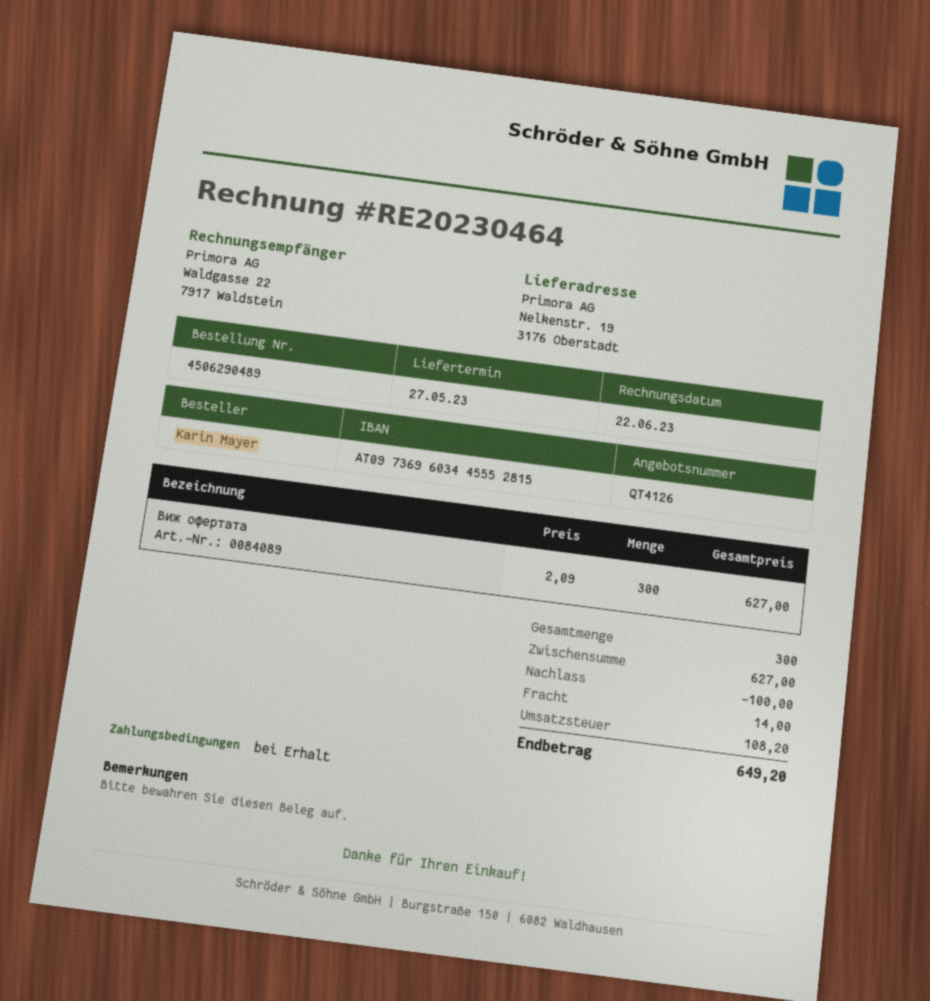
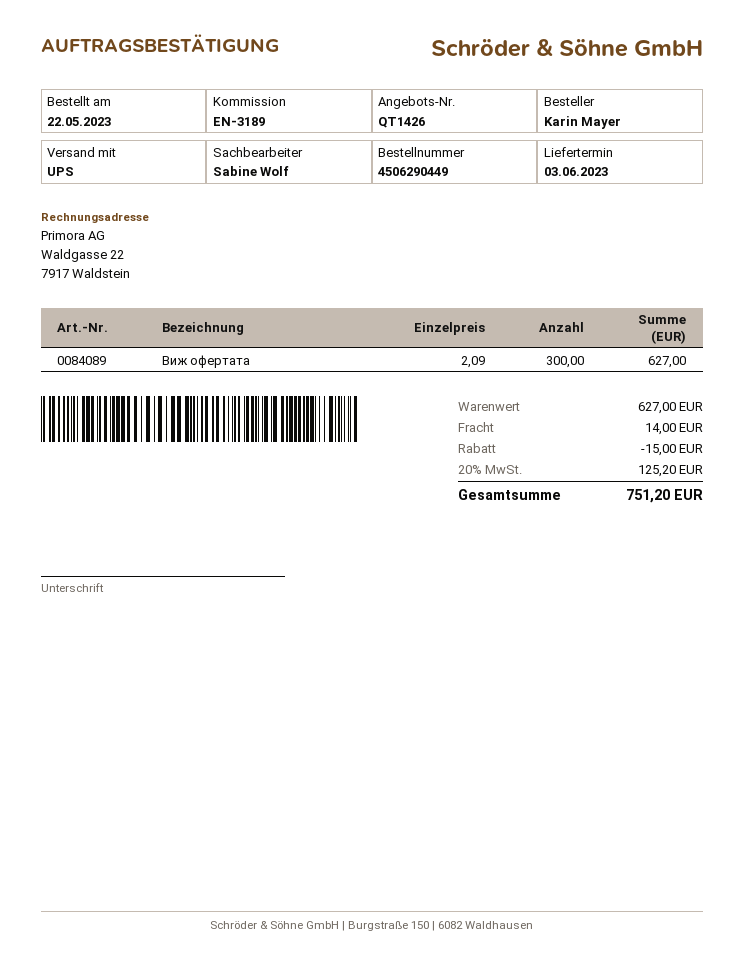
quote number: QT4126 -> QT1426
order number: 4506290489 -> 4506290449
delivery date: 2023-05-27 -> 2023-06-03
discount: 100.00 -> 15.00
tax: 108.20 -> 125.20
total: 649.20 -> 751.20

